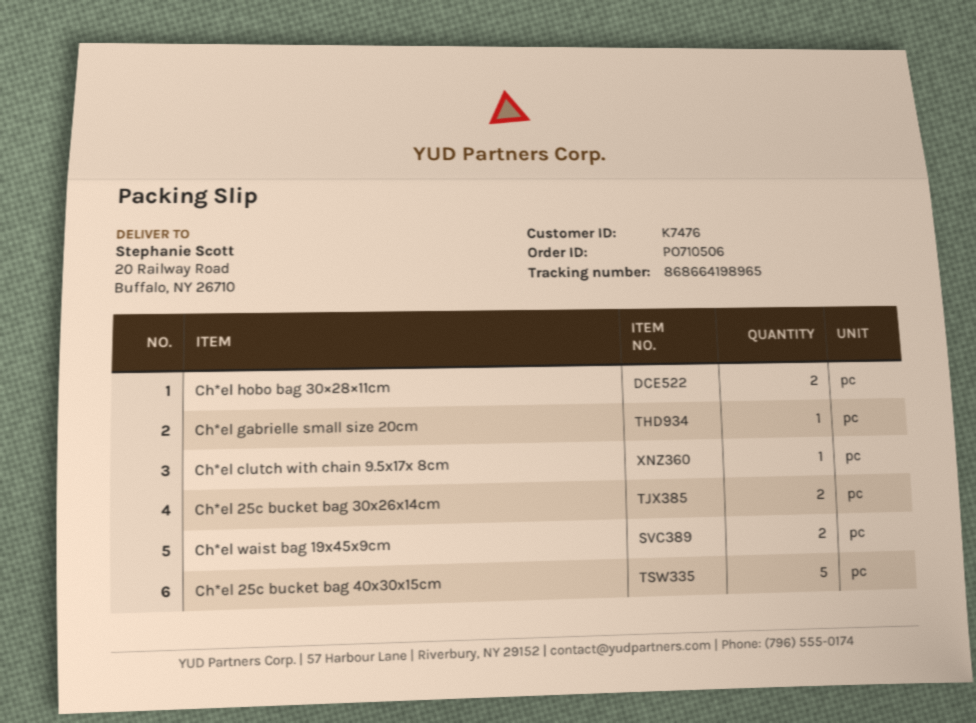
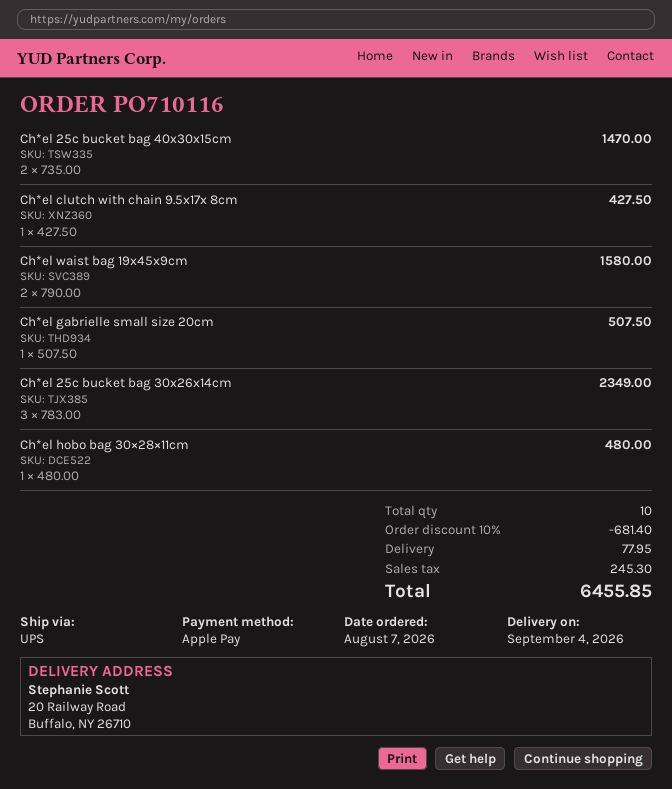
order number: PO710506 -> PO710116
Ch*el hobo bag 30×28×11cm: 2 -> 1
Ch*el 25c bucket bag 30x26x14cm: 2 -> 3
Ch*el 25c bucket bag 40x30x15cm: 5 -> 2

